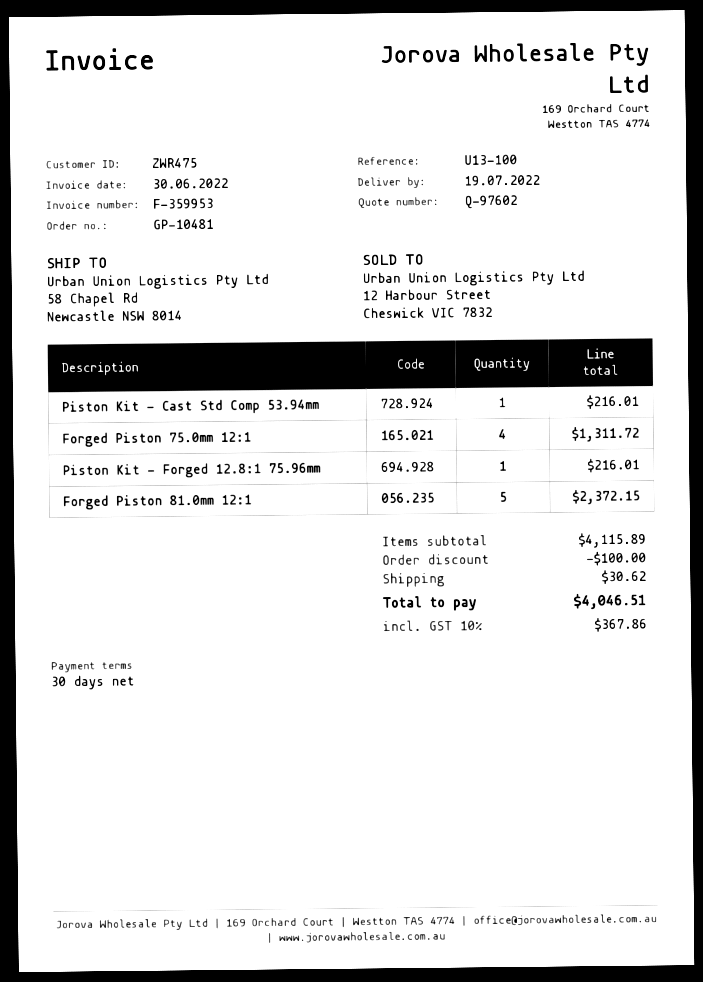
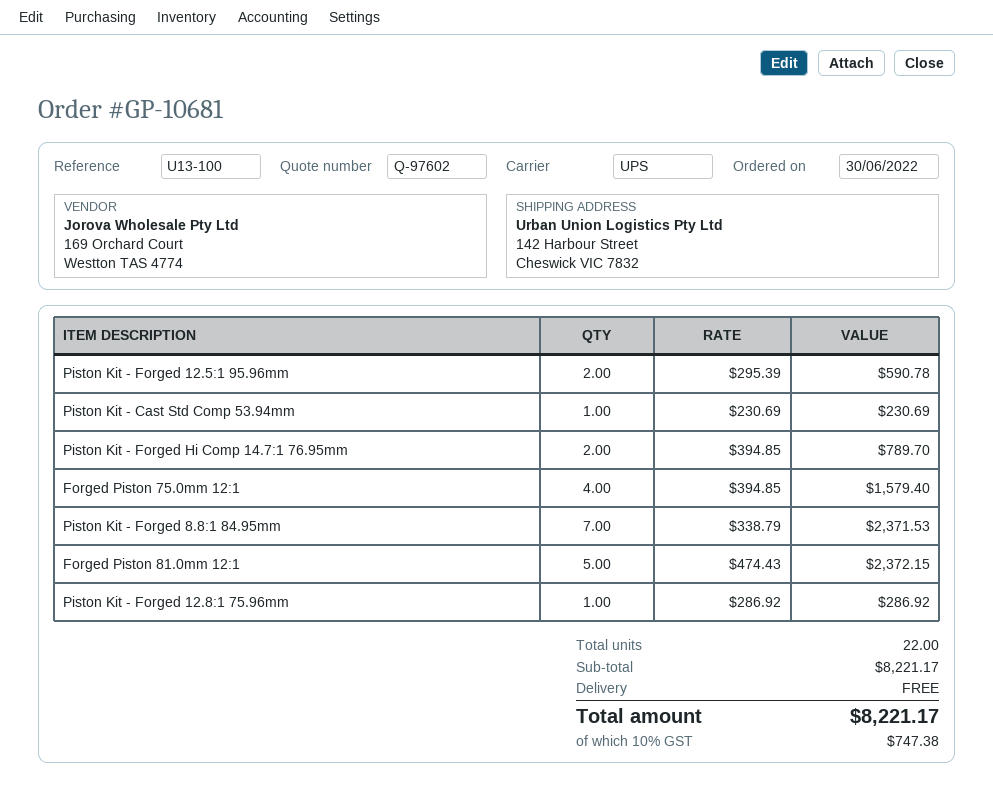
order number: GP-10481 -> GP-10681
ship to: 58 Chapel Rd, Newcastle NSW 8014 -> 142 Harbour Street, Cheswick VIC 7832
Piston Kit - Cast Std Comp 53.94mm: 1 for 216.01 -> 1 for 230.69
Forged Piston 75.0mm 12:1: 4 for 1311.72 -> 4 for 1579.40
Piston Kit - Forged 12.8:1 75.96mm: 1 for 216.01 -> 1 for 286.92
Piston Kit - Forged 12.5:1 95.96mm: none -> 2 for 590.78
Piston Kit - Forged Hi Comp 14.7:1 76.95mm: none -> 2 for 789.70
Piston Kit - Forged 8.8:1 84.95mm: none -> 7 for 2371.53
subtotal: 4115.89 -> 8221.17
discount: 100.00 -> none
shipping: 30.62 -> 0.00
tax: 10% = 367.86 -> 10% = 747.38
total: 4046.51 -> 8221.17

